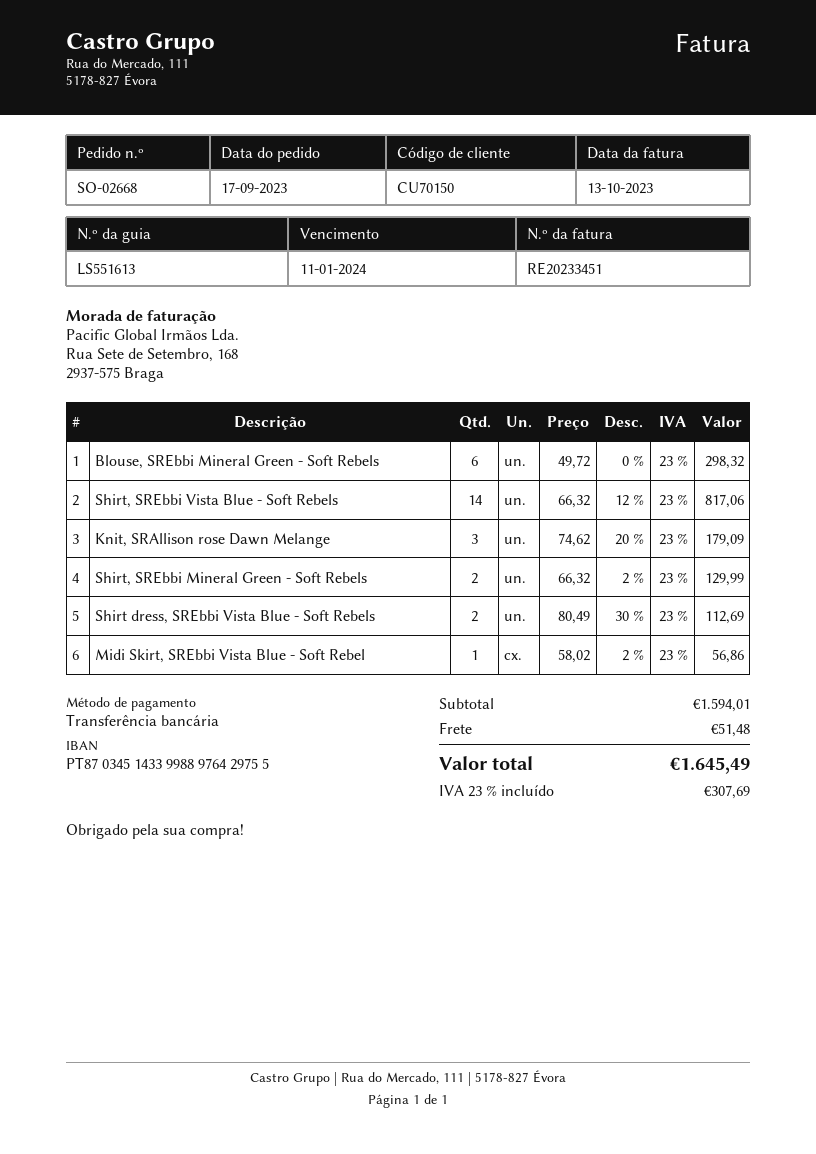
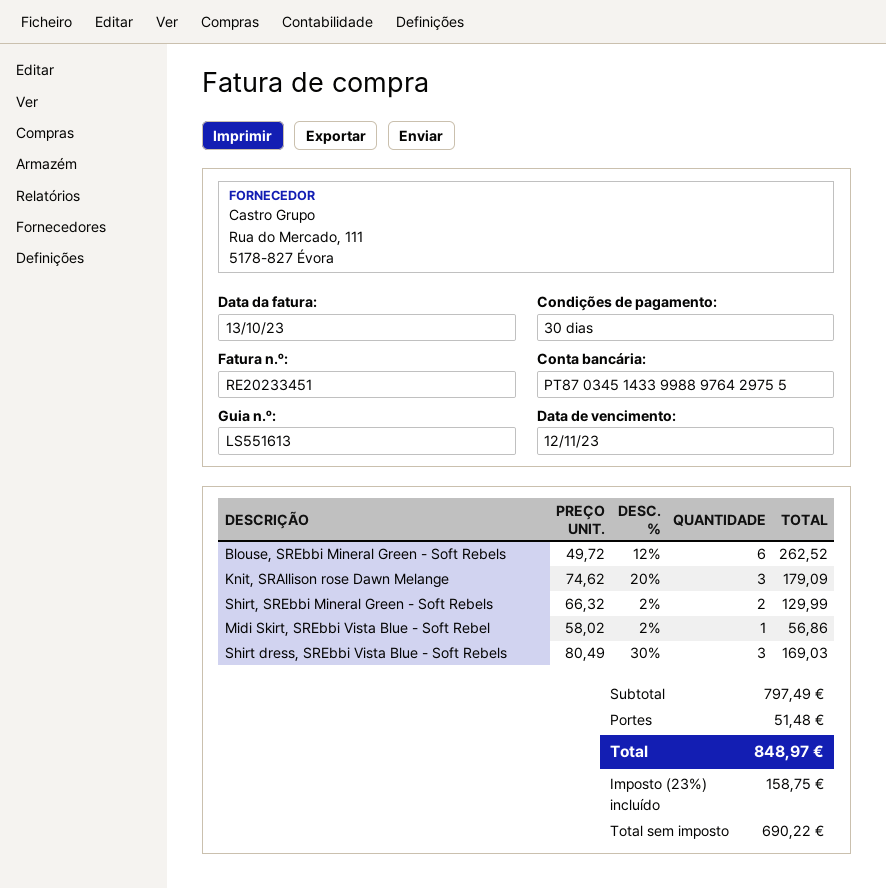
due date: 2024-01-11 -> 2023-11-12
Blouse, SREbbi Mineral Green - Soft Rebels: 6 x 49.72 = 298.32 -> 6 x 49.72 - 12% = 262.52
Shirt, SREbbi Vista Blue - Soft Rebels: 14 x 66.32 - 12% = 817.06 -> none
Shirt dress, SREbbi Vista Blue - Soft Rebels: 2 x 80.49 - 30% = 112.69 -> 3 x 80.49 - 30% = 169.03
subtotal: 1594.01 -> 797.49
tax: 23% = 307.69 -> 23% = 158.75
total: 1645.49 -> 848.97

